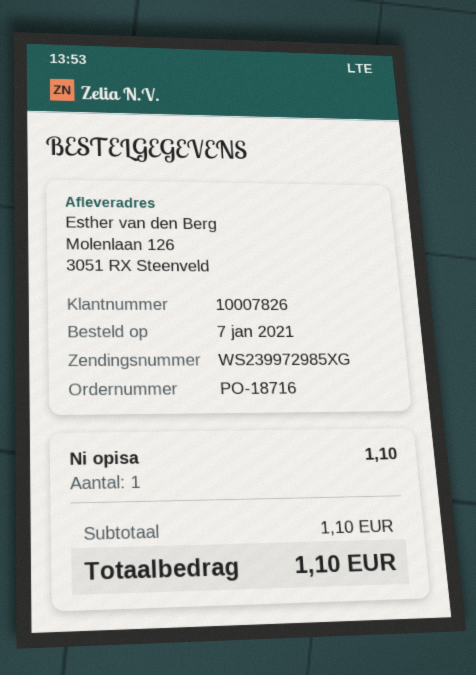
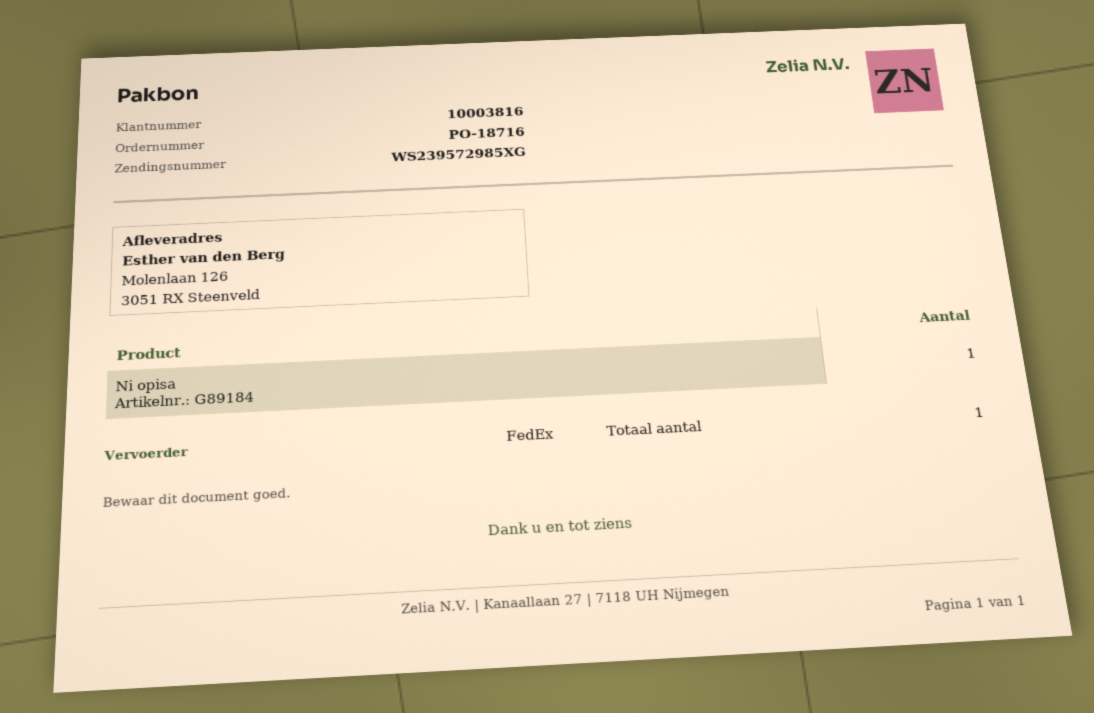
customer number: 10007826 -> 10003816
tracking number: WS239972985XG -> WS239572985XG

